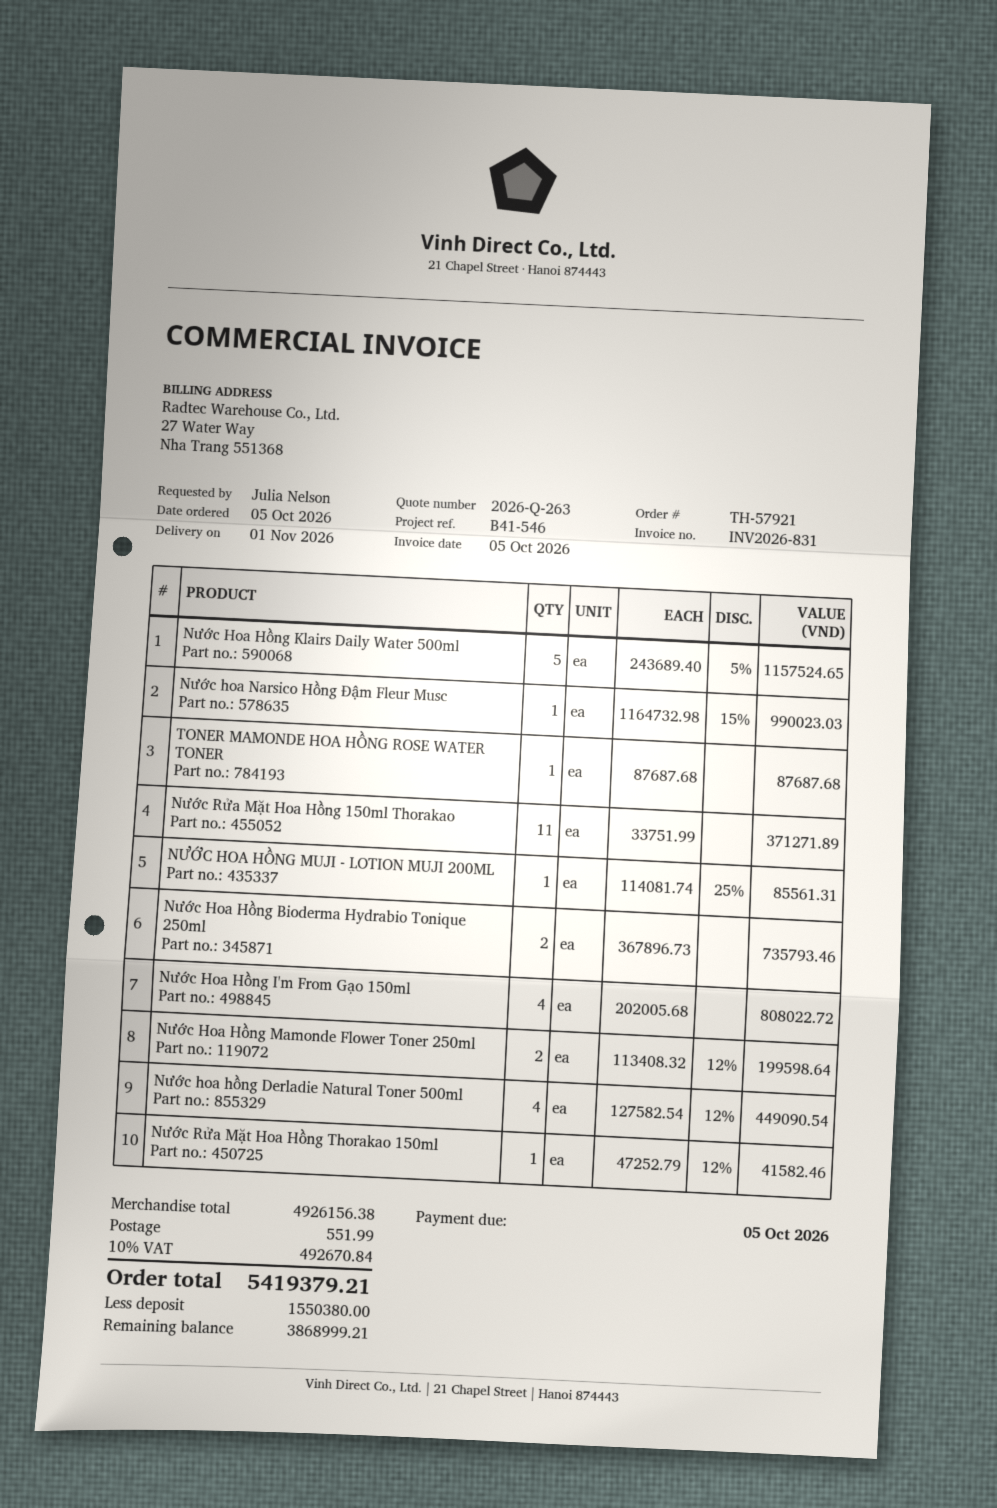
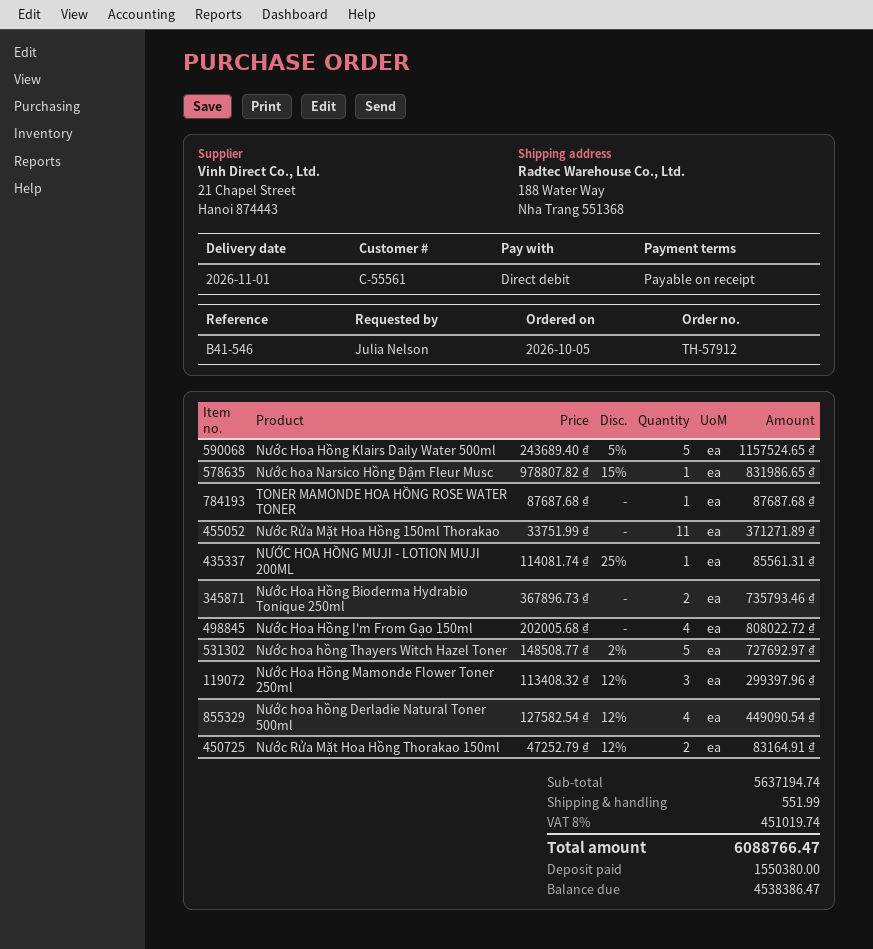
order number: TH-57921 -> TH-57912
Nước hoa Narsico Hồng Đậm Fleur Musc: 1 x 1164732.98 - 15% = 990023.03 -> 1 x 978807.82 - 15% = 831986.65
Nước Hoa Hồng Mamonde Flower Toner 250ml: 2 x 113408.32 - 12% = 199598.64 -> 3 x 113408.32 - 12% = 299397.96
Nước Rửa Mặt Hoa Hồng Thorakao 150ml: 1 x 47252.79 - 12% = 41582.46 -> 2 x 47252.79 - 12% = 83164.91
Nước hoa hồng Thayers Witch Hazel Toner: none -> 5 x 148508.77 - 2% = 727692.97
subtotal: 4926156.38 -> 5637194.74
tax: 10% = 492670.84 -> 8% = 451019.74
total: 5419379.21 -> 6088766.47
balance: 3868999.21 -> 4538386.47

